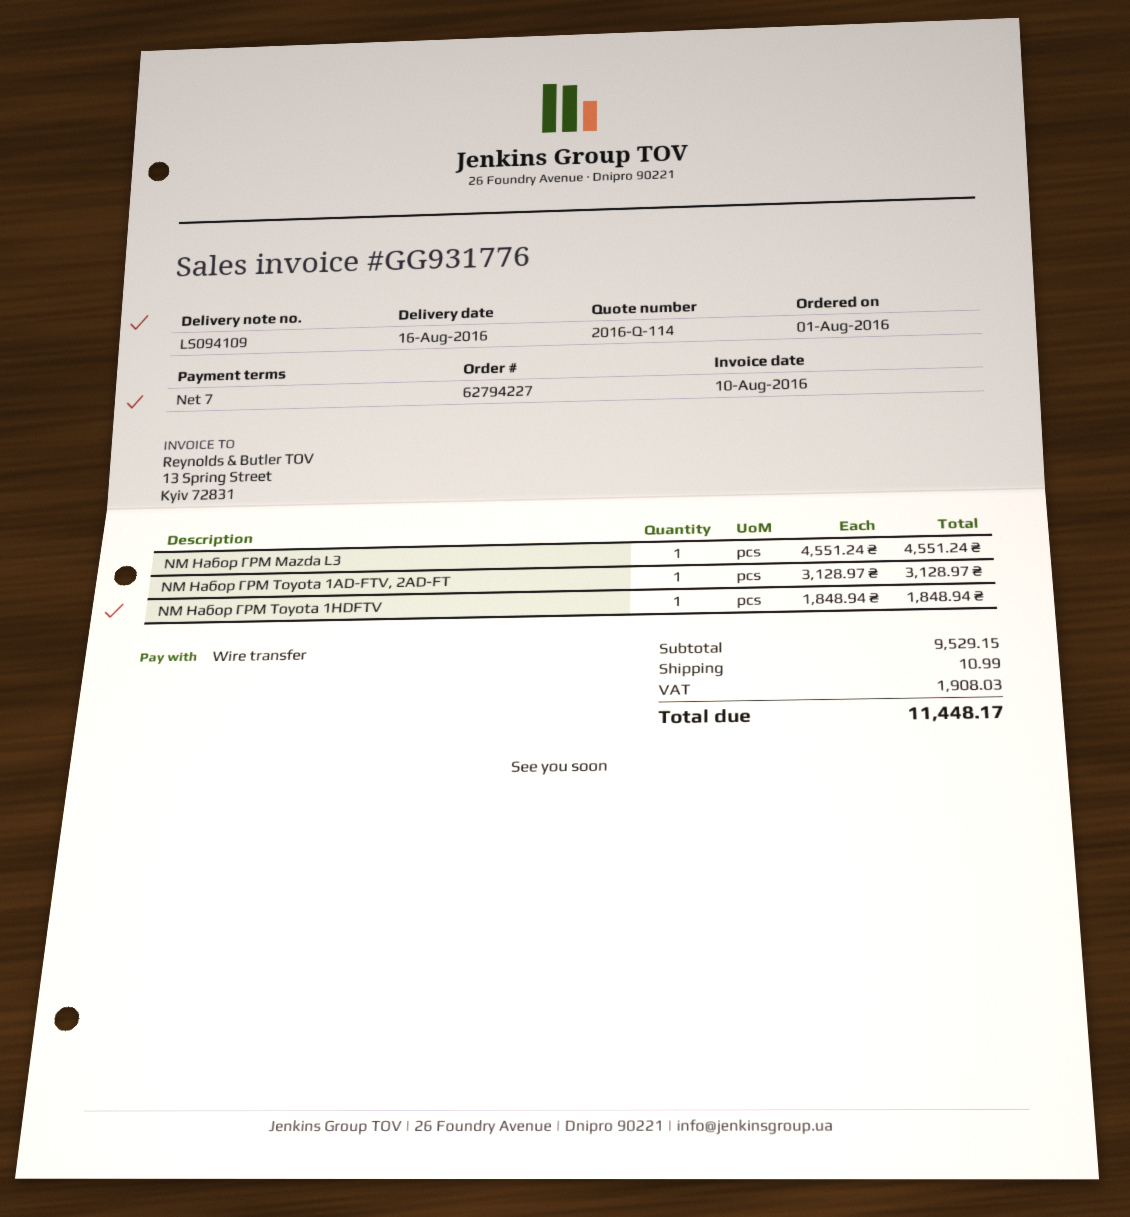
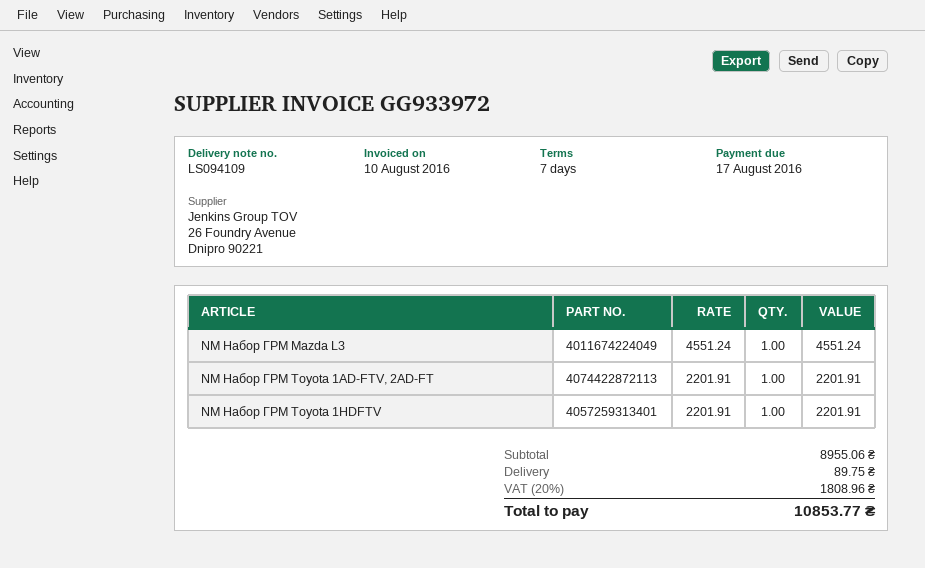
invoice number: GG931776 -> GG933972
NM Набор ГРМ Toyota 1AD-FTV, 2AD-FT: 1 x 3128.97 = 3128.97 -> 1 x 2201.91 = 2201.91
NM Набор ГРМ Toyota 1HDFTV: 1 x 1848.94 = 1848.94 -> 1 x 2201.91 = 2201.91
subtotal: 9529.15 -> 8955.06
shipping: 10.99 -> 89.75
tax: 1908.03 -> 1808.96
total: 11448.17 -> 10853.77

